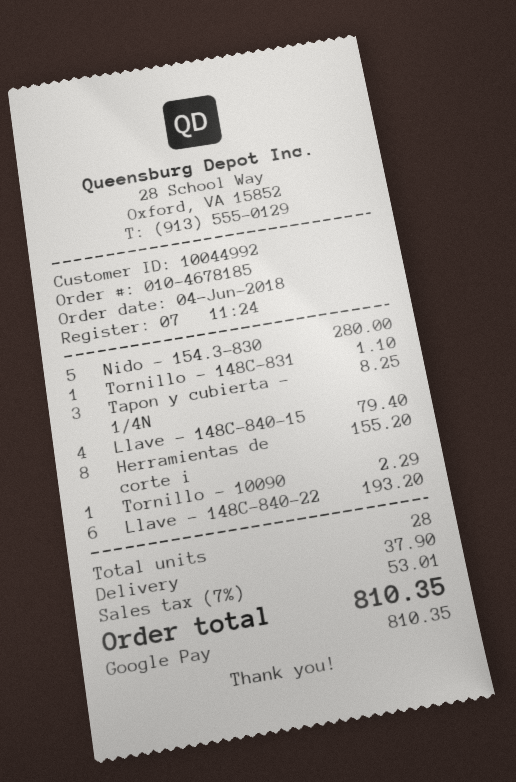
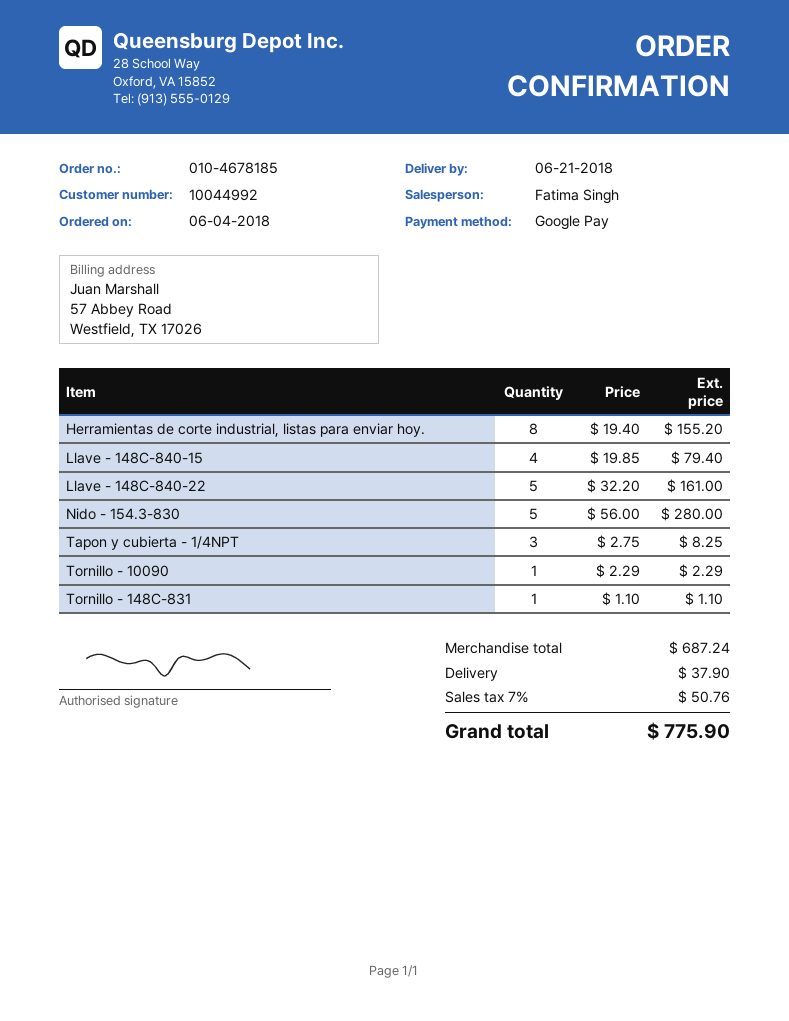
Llave - 148C-840-22: 6 for 193.20 -> 5 for 161.00
tax: 7% = 53.01 -> 7% = 50.76
total: 810.35 -> 775.90

